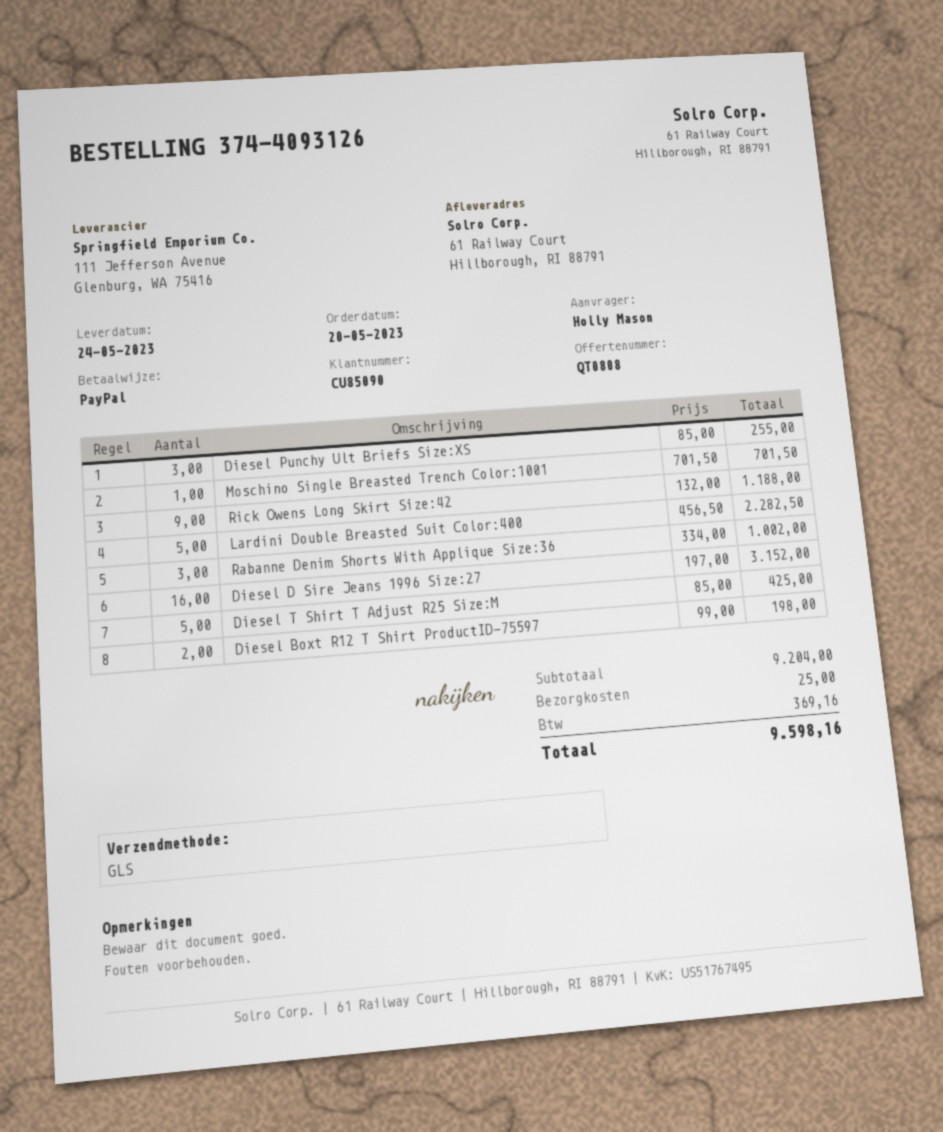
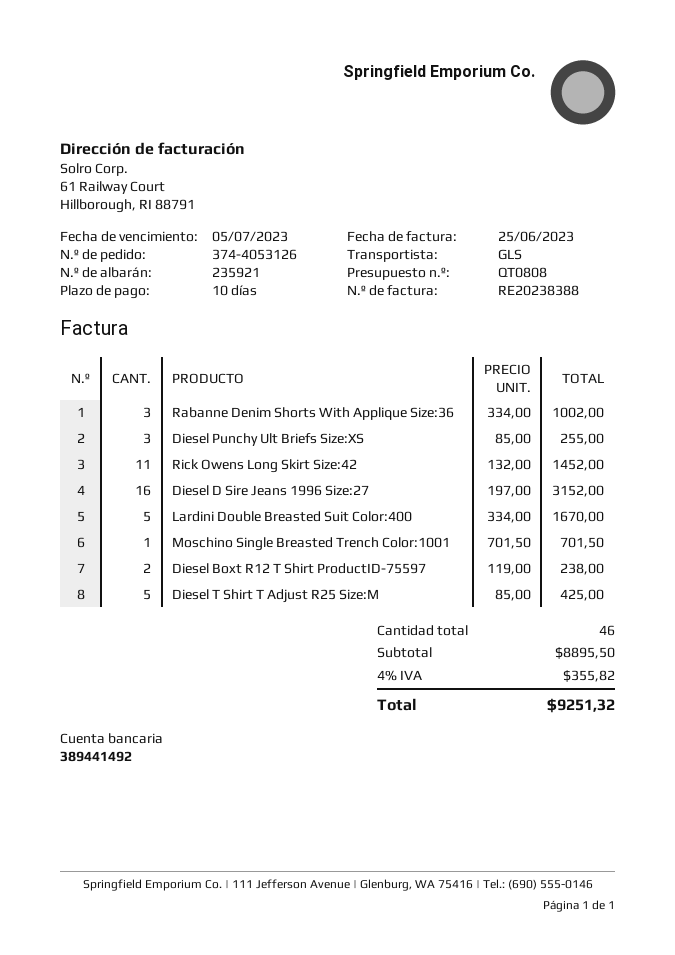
order number: 374-4093126 -> 374-4053126
Rick Owens Long Skirt Size:42: 9 x 132.00 = 1188.00 -> 11 x 132.00 = 1452.00
Lardini Double Breasted Suit Color:400: 5 x 456.50 = 2282.50 -> 5 x 334.00 = 1670.00
Diesel Boxt R12 T Shirt ProductID-75597: 2 x 99.00 = 198.00 -> 2 x 119.00 = 238.00
subtotal: 9204.00 -> 8895.50
shipping: 25.00 -> none
tax: 369.16 -> 355.82
total: 9598.16 -> 9251.32

